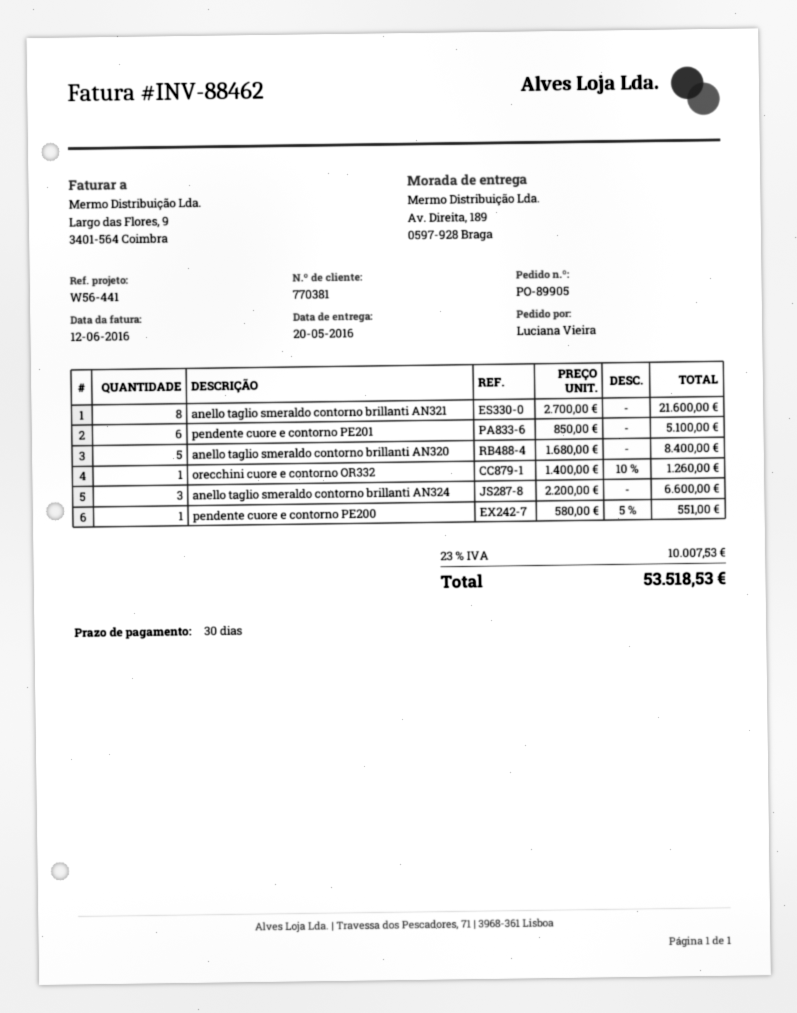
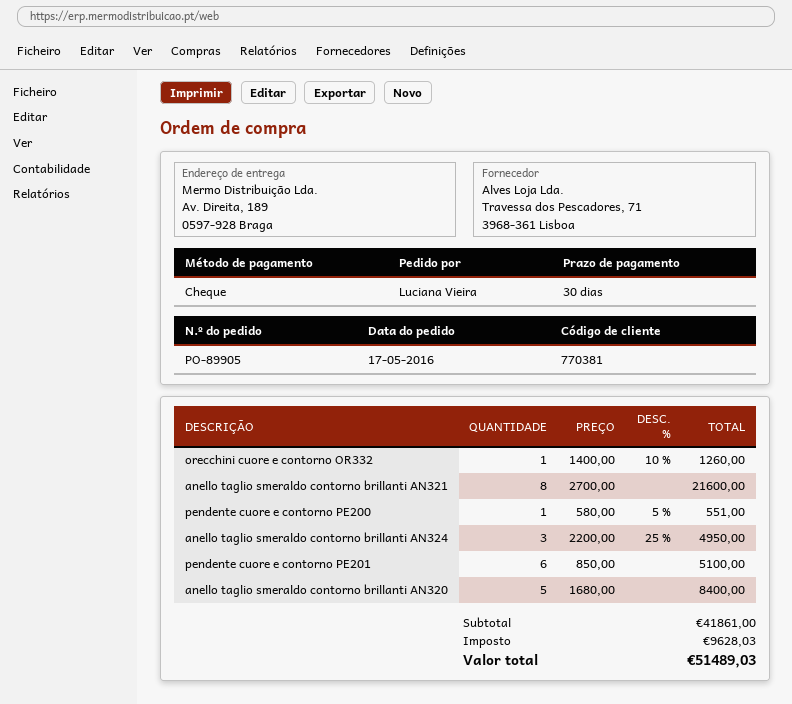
anello taglio smeraldo contorno brillanti AN324: 3 x 2200.00 = 6600.00 -> 3 x 2200.00 - 25% = 4950.00
tax: 10007.53 -> 9628.03
total: 53518.53 -> 51489.03

